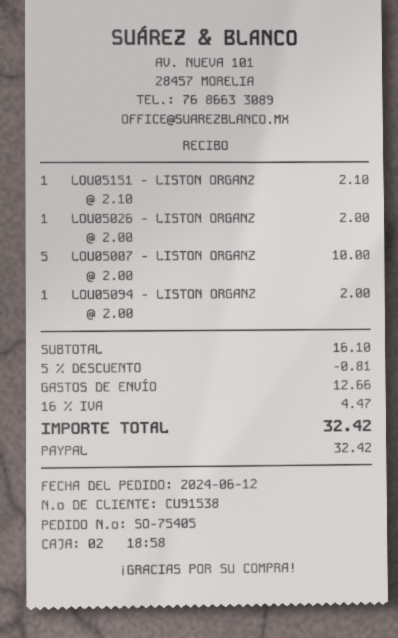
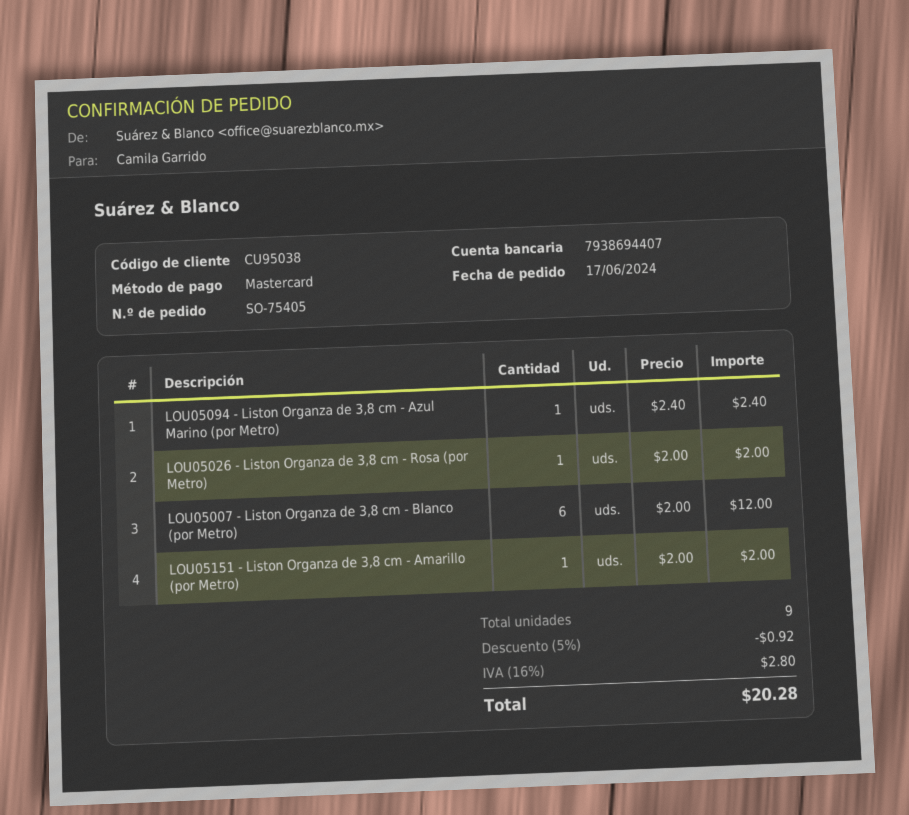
order date: 2024-06-12 -> 2024-06-17
customer number: CU91538 -> CU95038
payment method: PayPal -> Mastercard
LOU05151 - LISTON ORGANZ: 1 x 2.10 = 2.10 -> 1 x 2.00 = 2.00
LOU05007 - LISTON ORGANZ: 5 x 2.00 = 10.00 -> 6 x 2.00 = 12.00
LOU05094 - LISTON ORGANZ: 1 x 2.00 = 2.00 -> 1 x 2.40 = 2.40
discount: 5% = 0.81 -> 5% = 0.92
shipping: 12.66 -> none
tax: 16% = 4.47 -> 16% = 2.80
total: 32.42 -> 20.28

